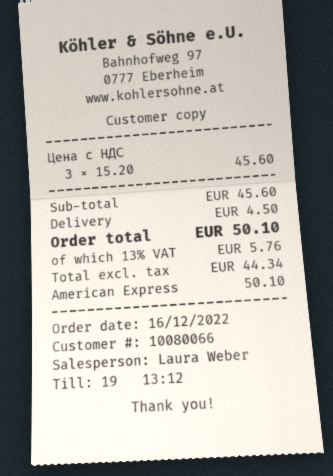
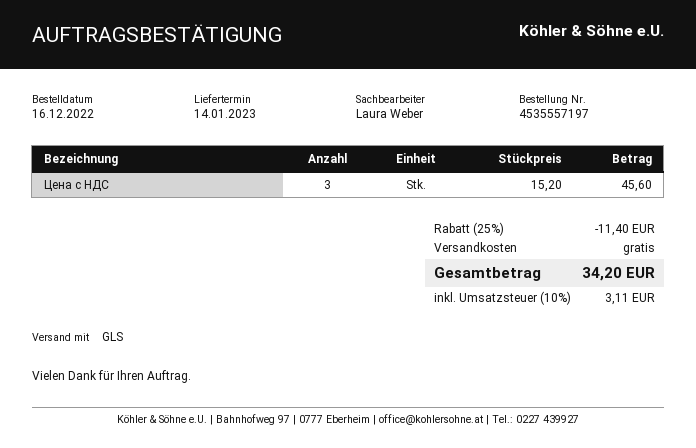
discount: none -> 25% = 11.40
shipping: 4.50 -> 0.00
tax: 13% = 5.76 -> 10% = 3.11
total: 50.10 -> 34.20

